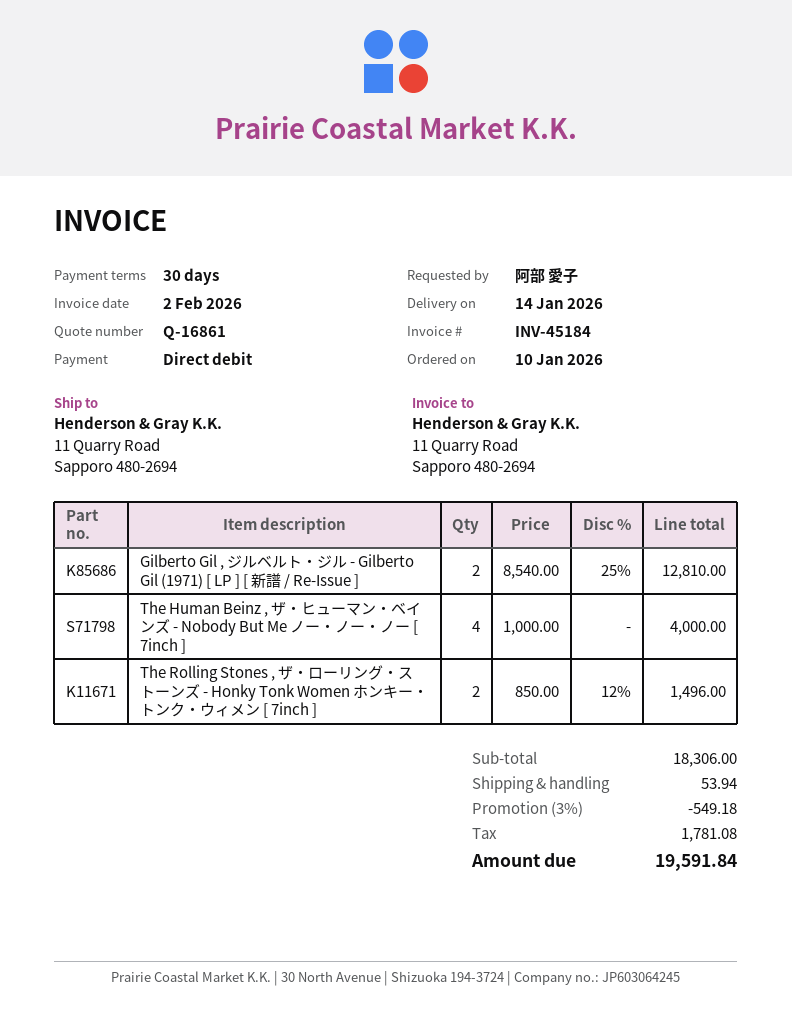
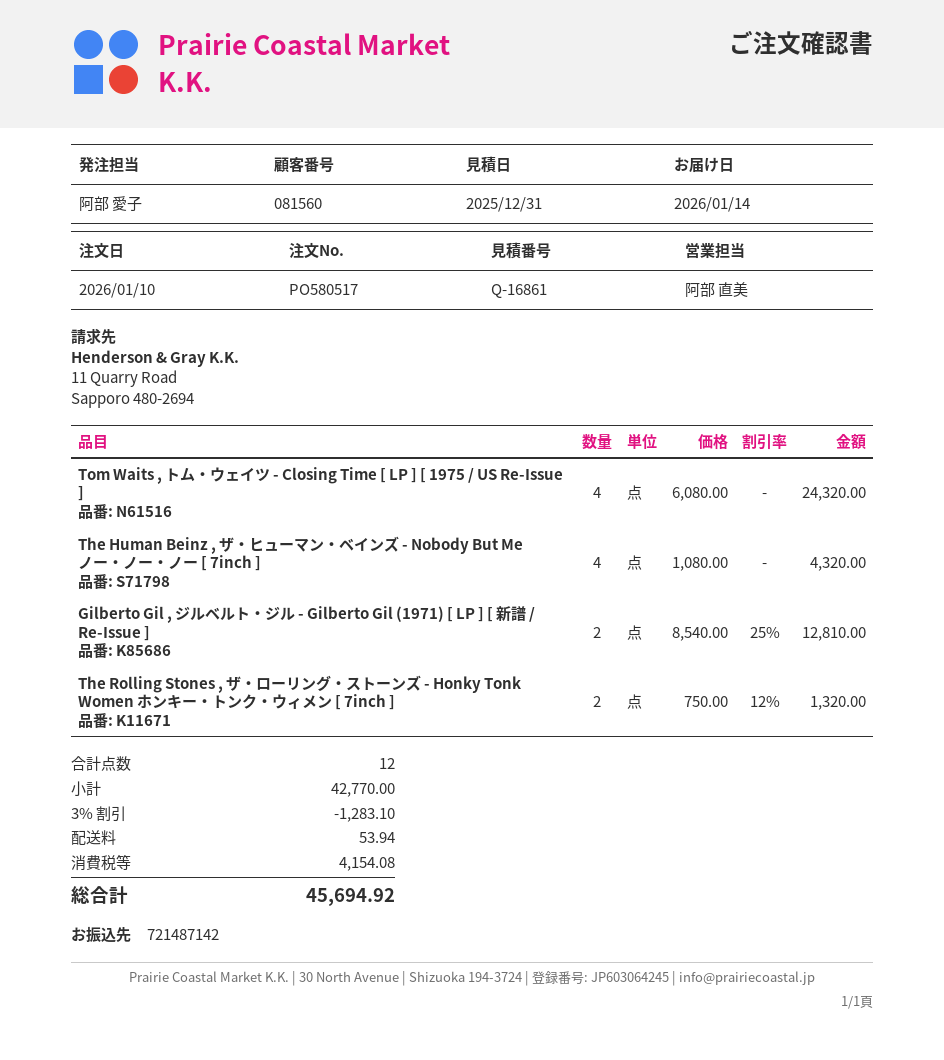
The Human Beinz , ザ・ヒューマン・ベインズ - Nobody But Me ノー・ノー・ノー [ 7inch ]: 4 x 1000.00 = 4000.00 -> 4 x 1080.00 = 4320.00
The Rolling Stones , ザ・ローリング・ストーンズ - Honky Tonk Women ホンキー・トンク・ウィメン [ 7inch ]: 2 x 850.00 - 12% = 1496.00 -> 2 x 750.00 - 12% = 1320.00
Tom Waits , トム・ウェイツ - Closing Time [ LP ] [ 1975 / US Re-Issue ]: none -> 4 x 6080.00 = 24320.00
subtotal: 18306.00 -> 42770.00
discount: 3% = 549.18 -> 3% = 1283.10
tax: 1781.08 -> 4154.08
total: 19591.84 -> 45694.92

